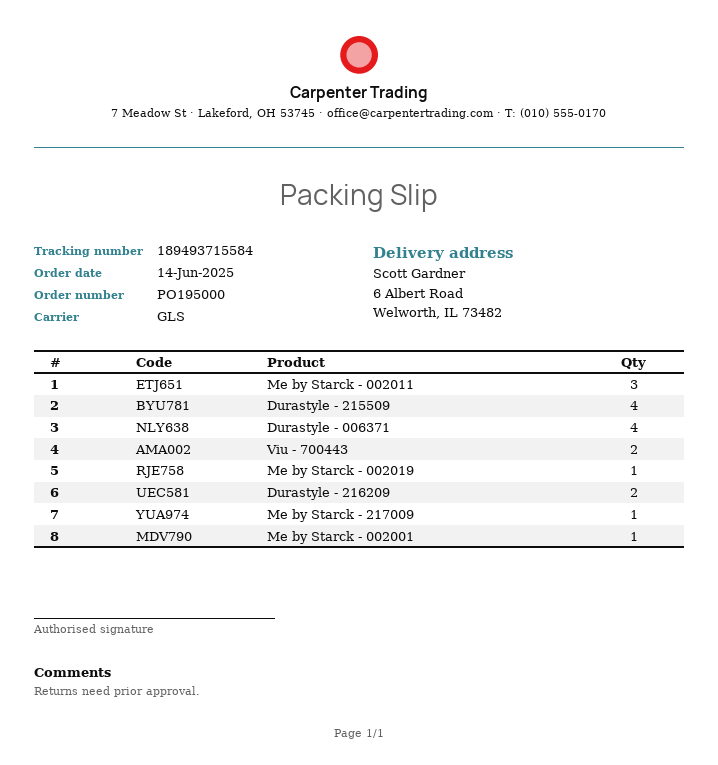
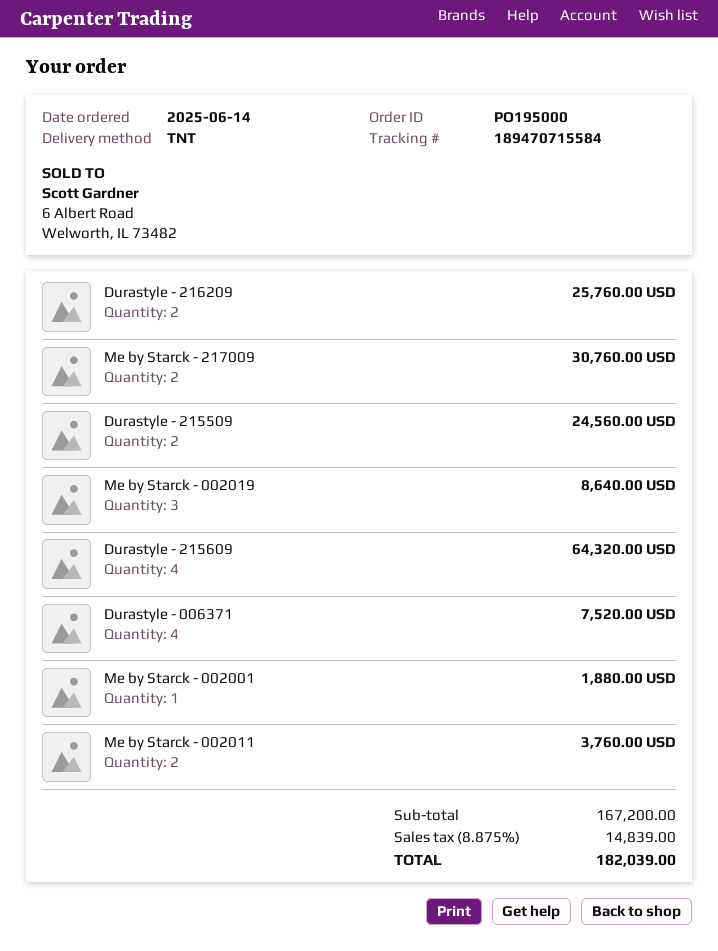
shipping method: GLS -> TNT
tracking number: 189493715584 -> 189470715584
Me by Starck - 002011: 3 -> 2
Durastyle - 215509: 4 -> 2
Viu - 700443: 2 -> none
Me by Starck - 002019: 1 -> 3
Me by Starck - 217009: 1 -> 2
Durastyle - 215609: none -> 4

